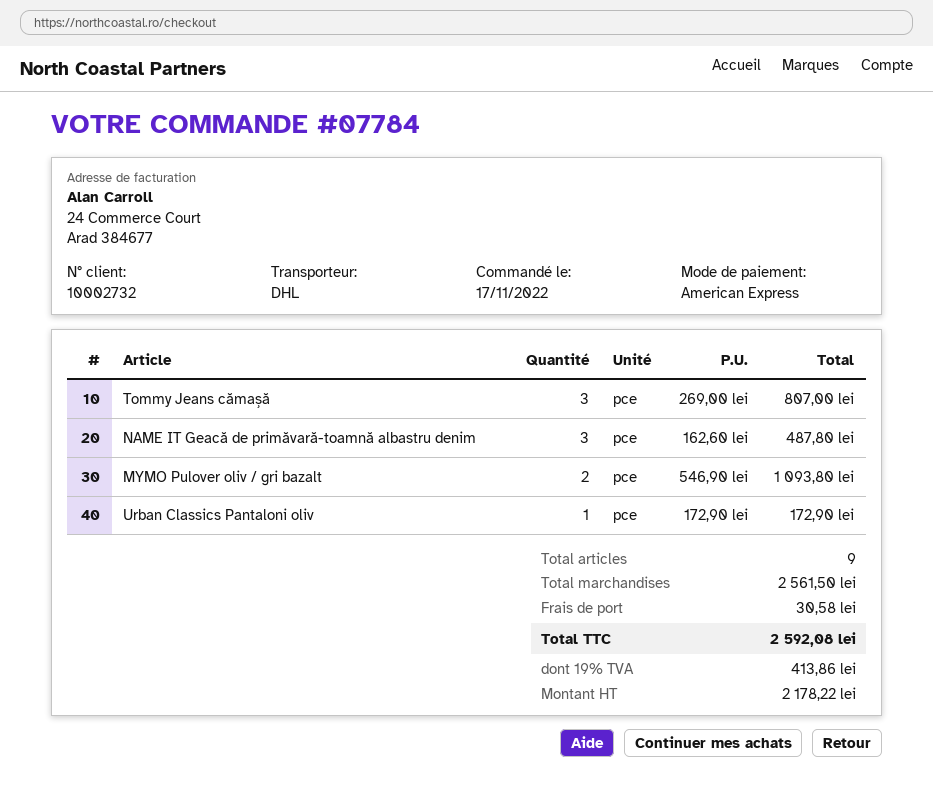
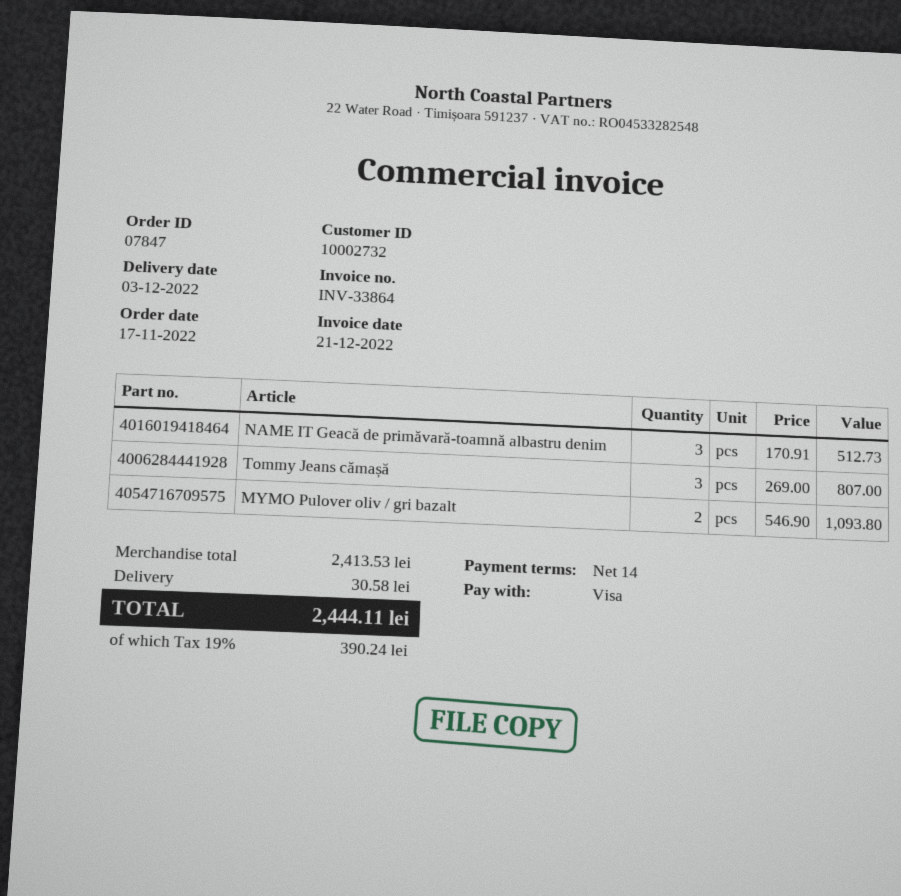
order number: 07784 -> 07847
payment method: American Express -> Visa
NAME IT Geacă de primăvară-toamnă albastru denim: 3 x 162.60 = 487.80 -> 3 x 170.91 = 512.73
Urban Classics Pantaloni oliv: 1 x 172.90 = 172.90 -> none
subtotal: 2561.50 -> 2413.53
tax: 19% = 413.86 -> 19% = 390.24
total: 2592.08 -> 2444.11

